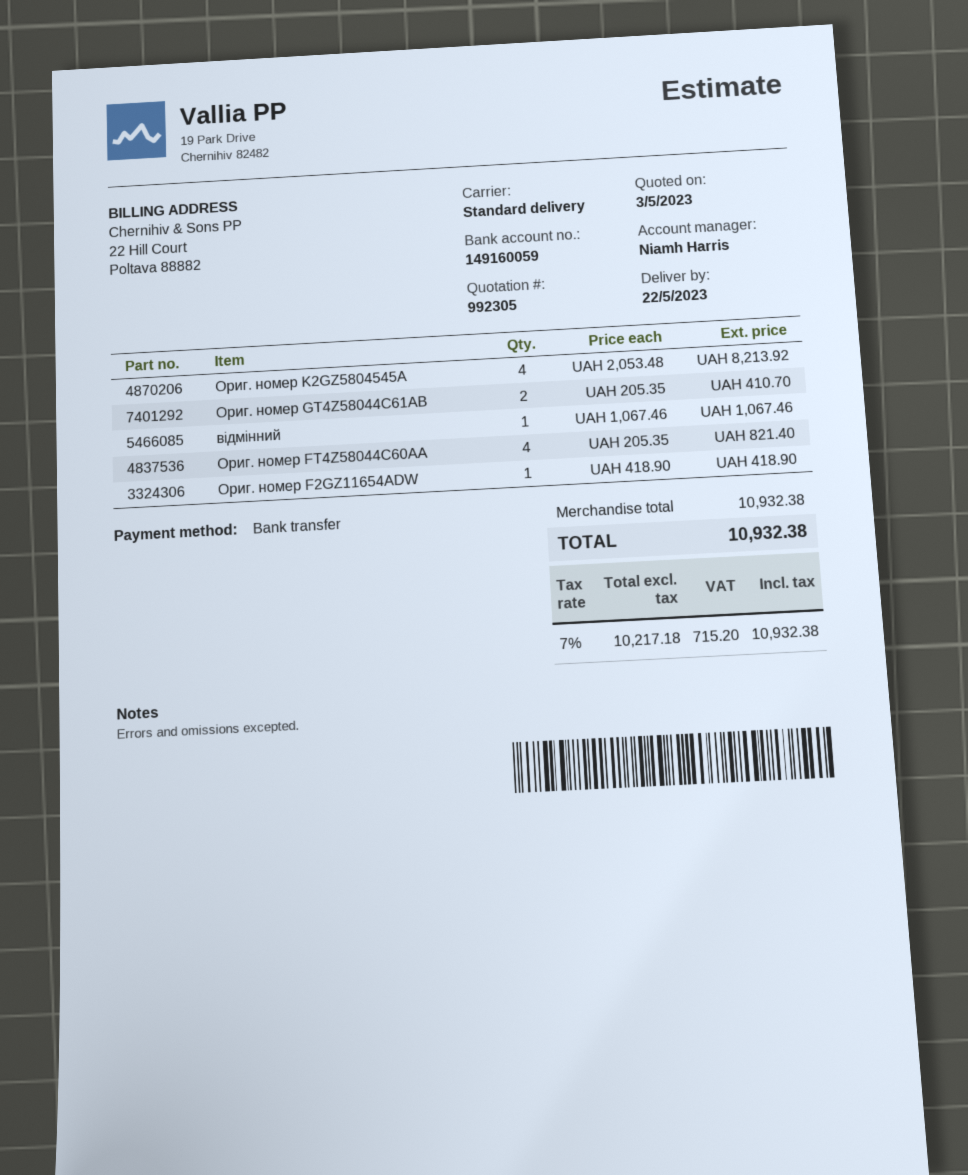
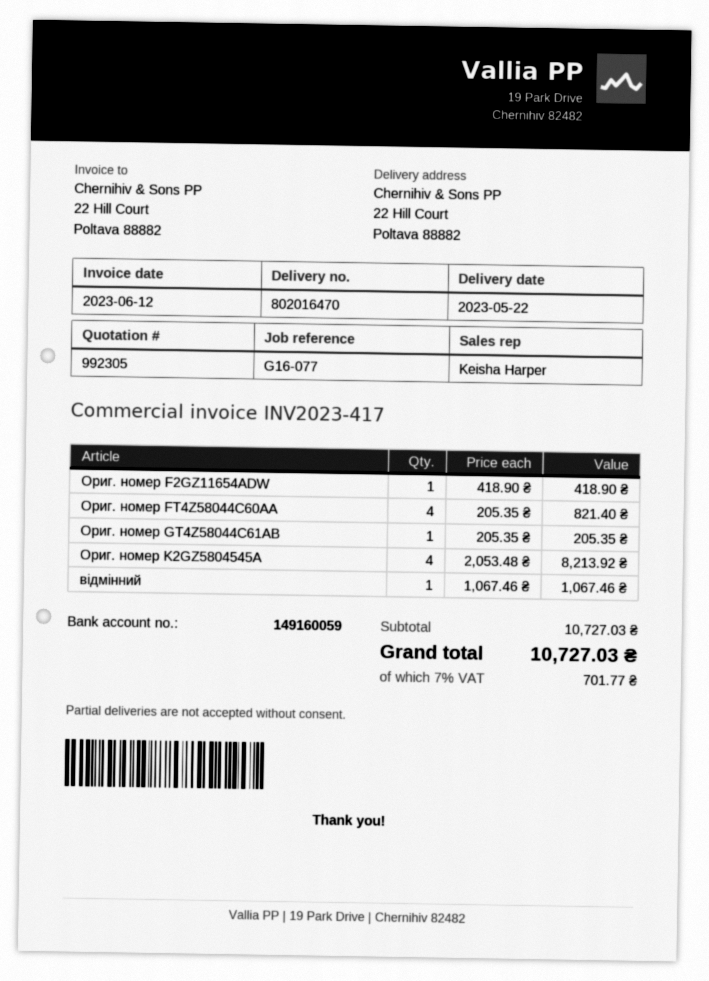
sales rep: Niamh Harris -> Keisha Harper
Ориг. номер GT4Z58044C61AB: 2 x 205.35 = 410.70 -> 1 x 205.35 = 205.35
subtotal: 10932.38 -> 10727.03
tax: 7% = 715.20 -> 7% = 701.77
total: 10932.38 -> 10727.03

